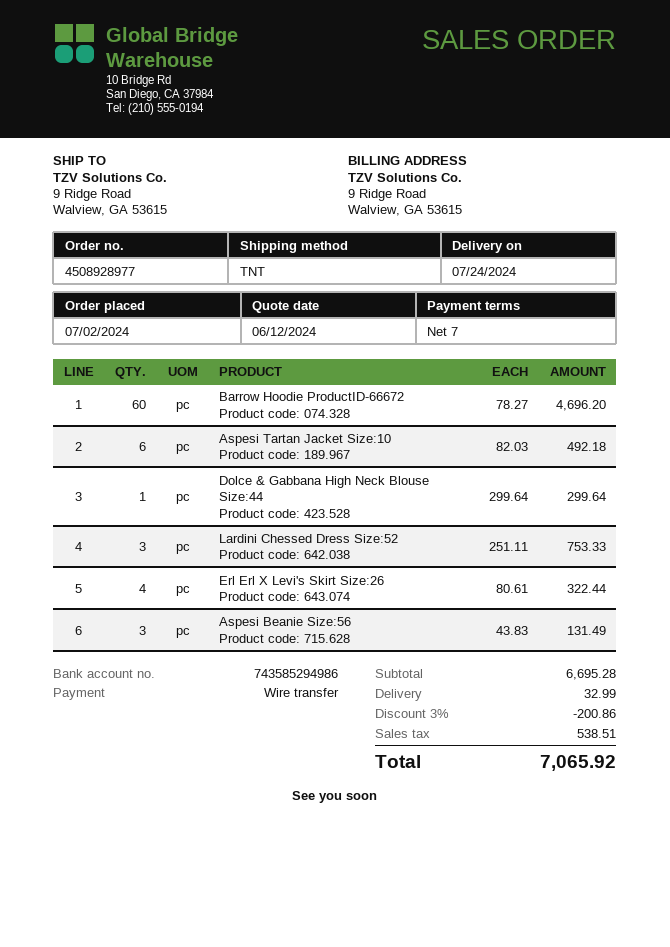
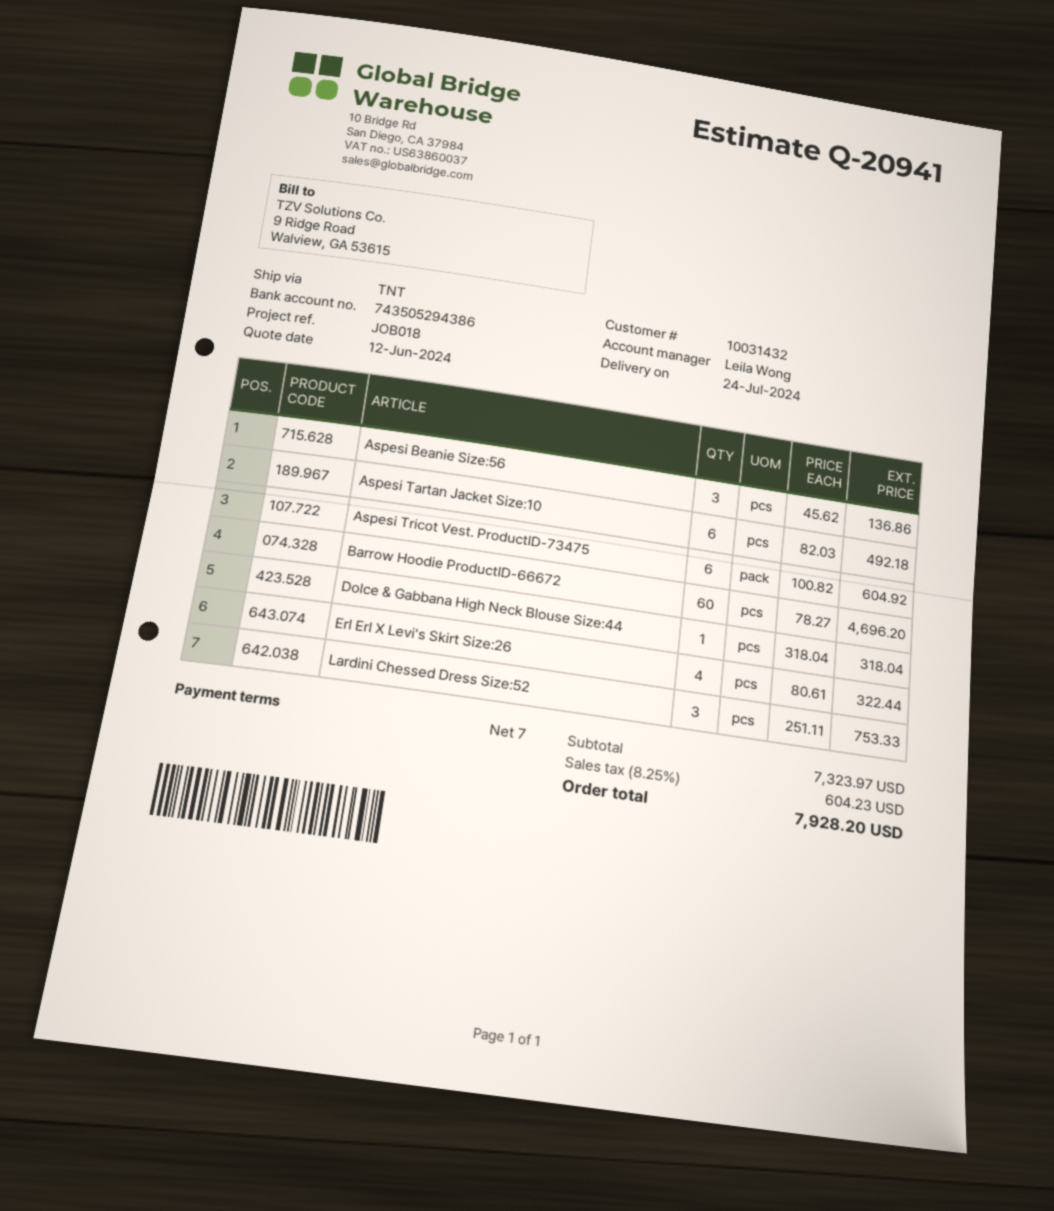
bank account: 743585294986 -> 743505294386
Dolce & Gabbana High Neck Blouse Size:44: 1 x 299.64 = 299.64 -> 1 x 318.04 = 318.04
Aspesi Beanie Size:56: 3 x 43.83 = 131.49 -> 3 x 45.62 = 136.86
Aspesi Tricot Vest. ProductID-73475: none -> 6 x 100.82 = 604.92
subtotal: 6695.28 -> 7323.97
discount: 3% = 200.86 -> none
shipping: 32.99 -> none
tax: 538.51 -> 604.23
total: 7065.92 -> 7928.20

